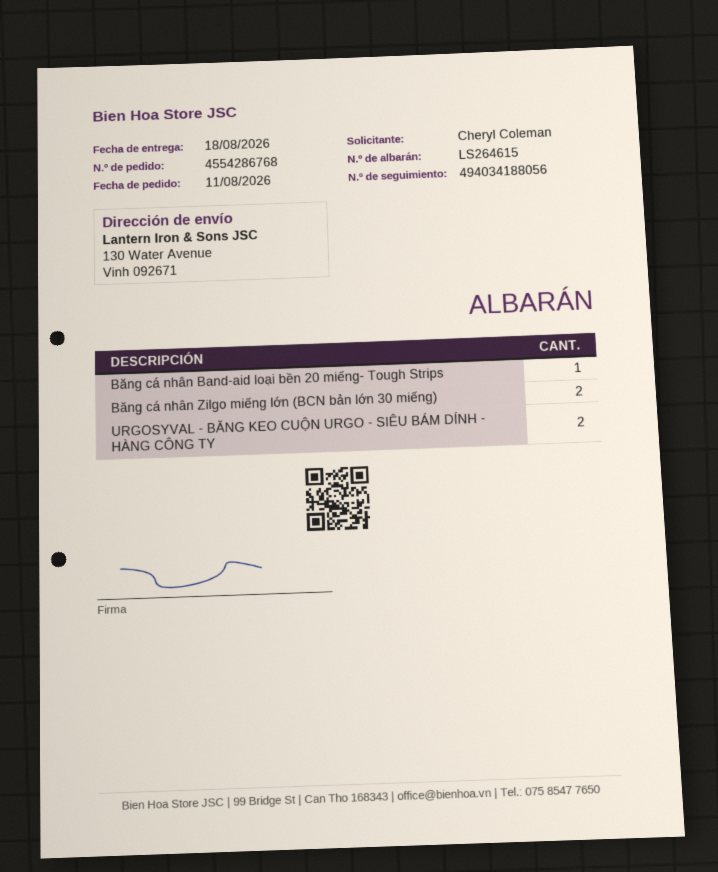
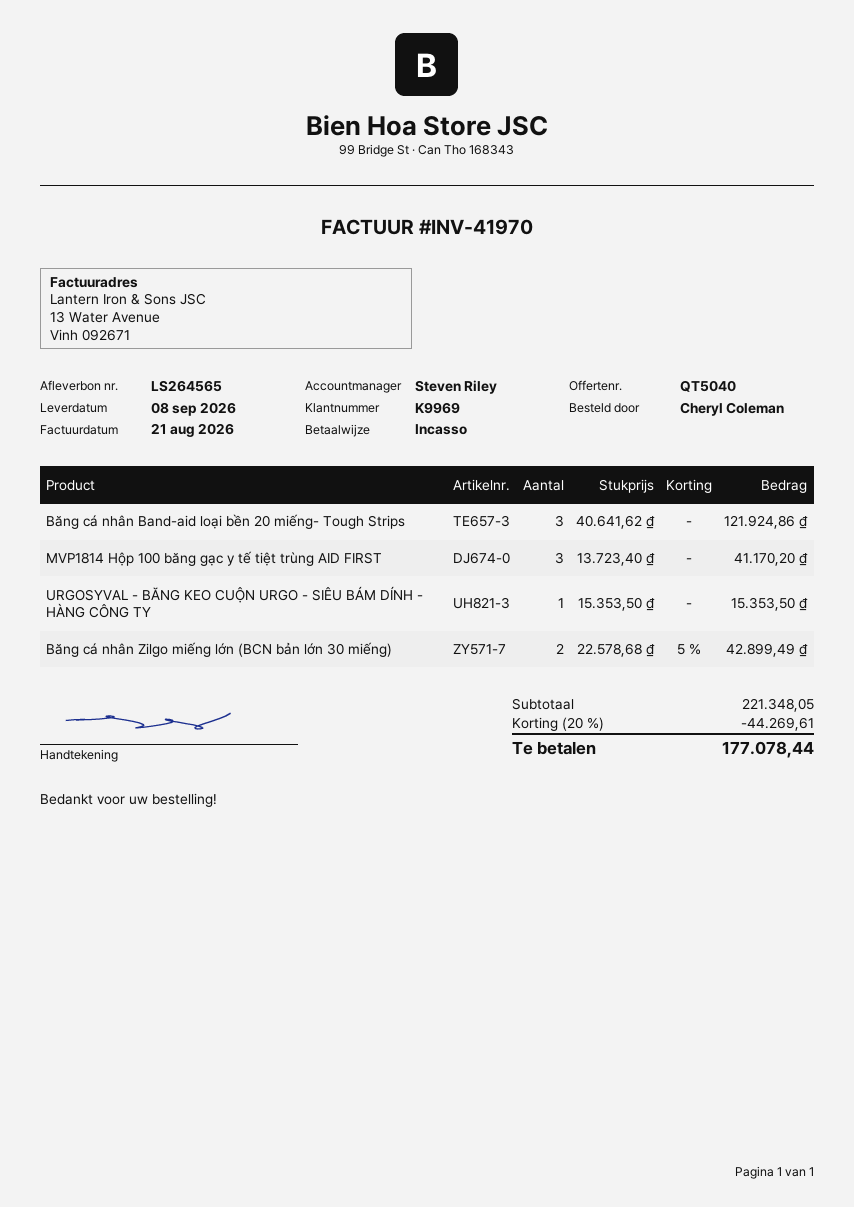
delivery note number: LS264615 -> LS264565
delivery date: 2026-08-18 -> 2026-09-08
Băng cá nhân Band-aid loại bền 20 miếng- Tough Strips: 1 -> 3
URGOSYVAL - BĂNG KEO CUỘN URGO - SIÊU BÁM DÍNH - HÀNG CÔNG TY: 2 -> 1
MVP1814 Hộp 100 băng gạc y tế tiệt trùng AID FIRST: none -> 3

